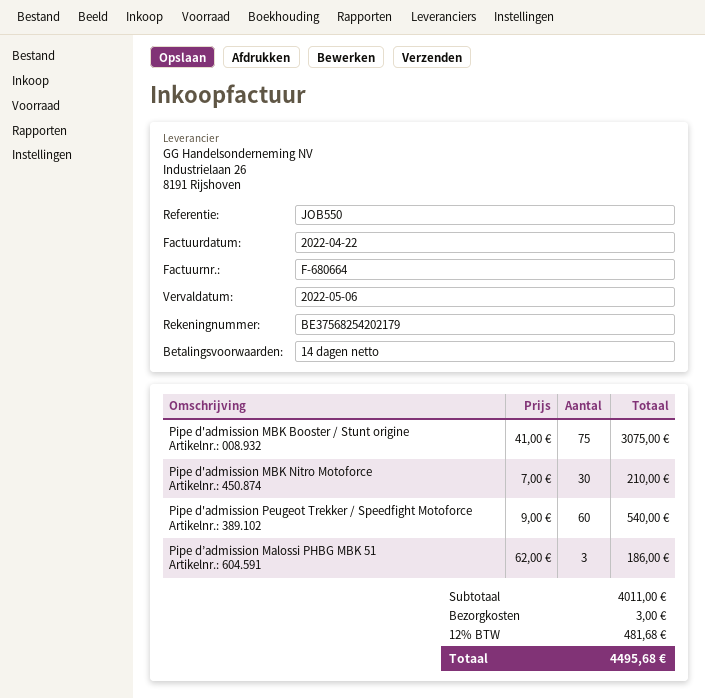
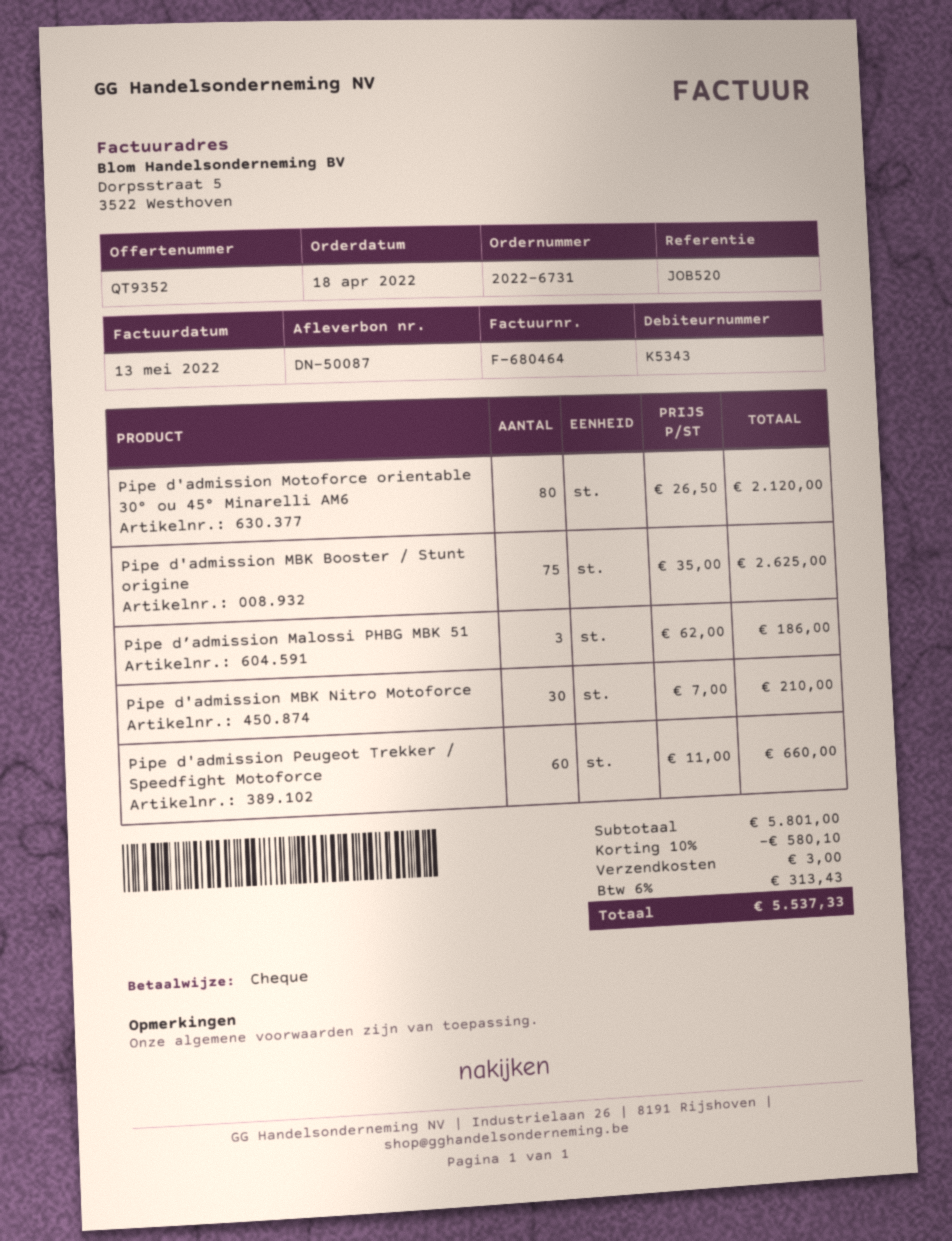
invoice number: F-680664 -> F-680464
invoice date: 2022-04-22 -> 2022-05-13
reference: JOB550 -> JOB520
Pipe d'admission MBK Booster / Stunt origine: 75 x 41.00 = 3075.00 -> 75 x 35.00 = 2625.00
Pipe d'admission Peugeot Trekker / Speedfight Motoforce: 60 x 9.00 = 540.00 -> 60 x 11.00 = 660.00
Pipe d'admission Motoforce orientable 30° ou 45° Minarelli AM6: none -> 80 x 26.50 = 2120.00
subtotal: 4011.00 -> 5801.00
discount: none -> 10% = 580.10
tax: 12% = 481.68 -> 6% = 313.43
total: 4495.68 -> 5537.33

